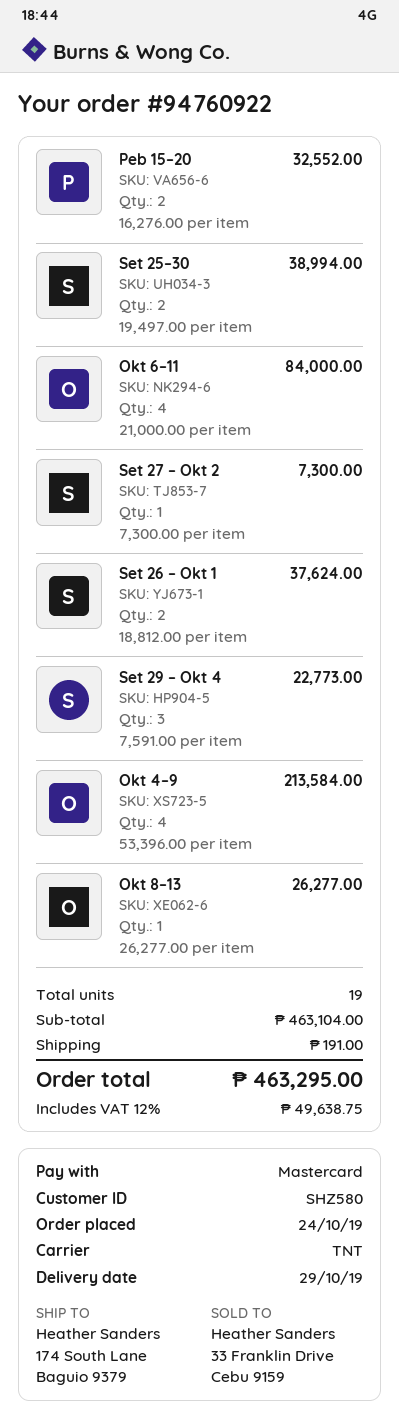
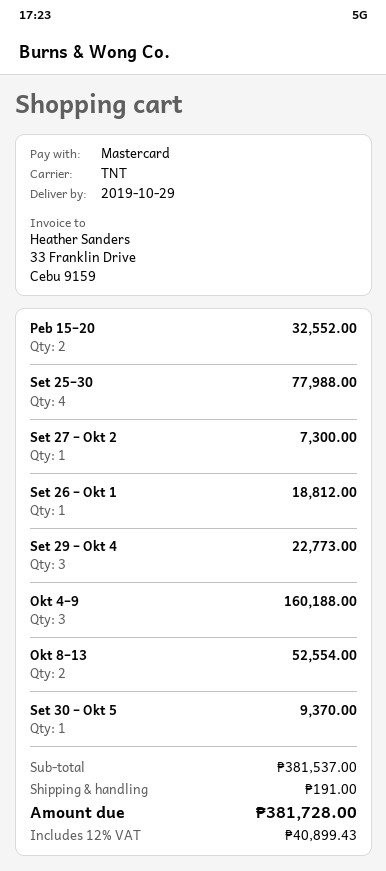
Set 25–30: 2 for 38994.00 -> 4 for 77988.00
Okt 6–11: 4 for 84000.00 -> none
Set 26 – Okt 1: 2 for 37624.00 -> 1 for 18812.00
Okt 4–9: 4 for 213584.00 -> 3 for 160188.00
Okt 8–13: 1 for 26277.00 -> 2 for 52554.00
Set 30 – Okt 5: none -> 1 for 9370.00
subtotal: 463104.00 -> 381537.00
tax: 12% = 49638.75 -> 12% = 40899.43
total: 463295.00 -> 381728.00

